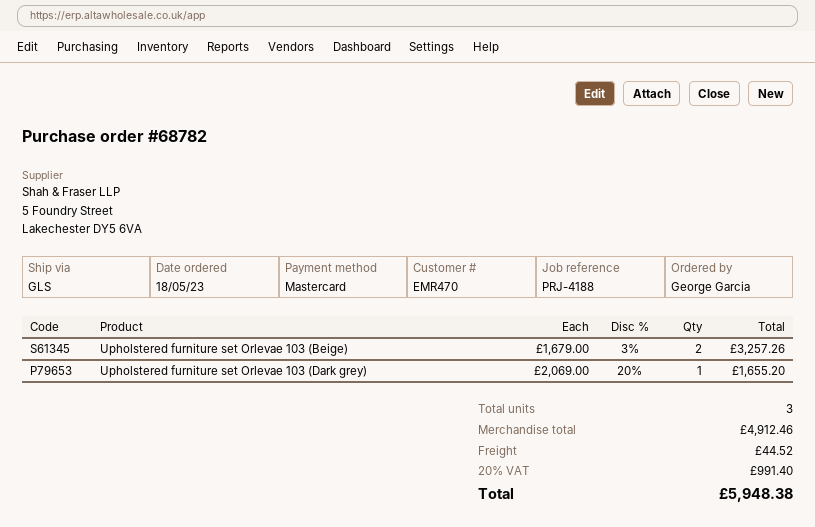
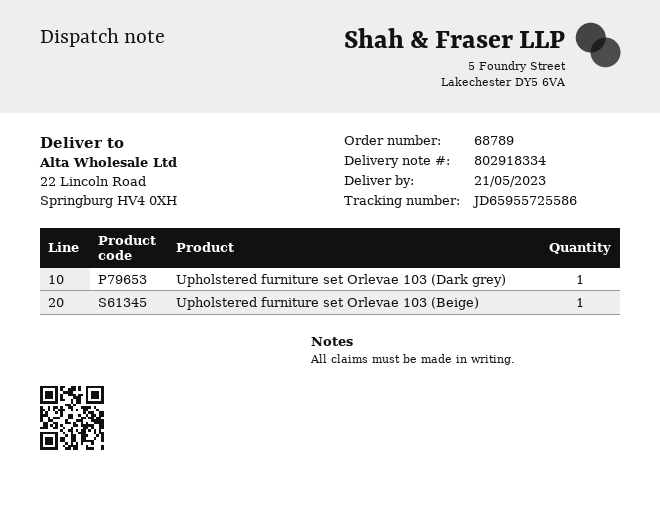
order number: 68782 -> 68789
Upholstered furniture set Orlevae 103 (Beige): 2 -> 1

